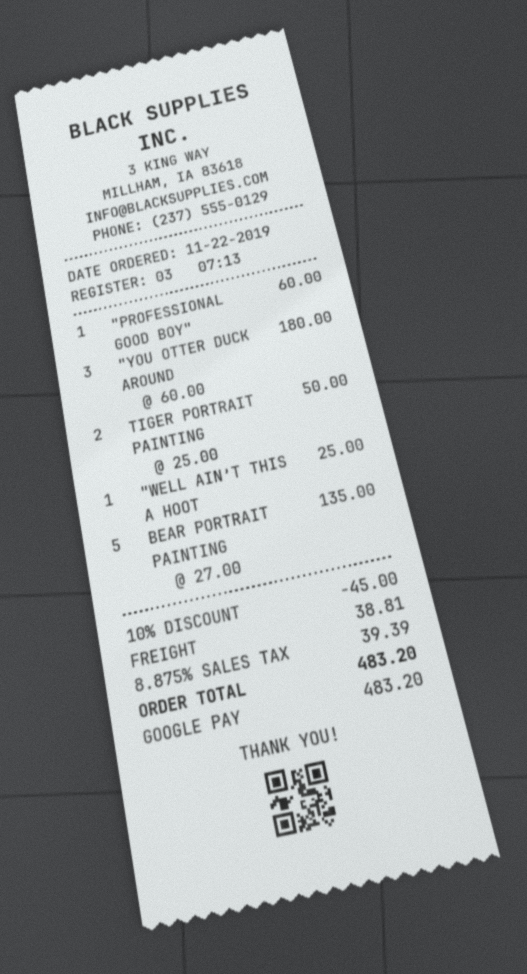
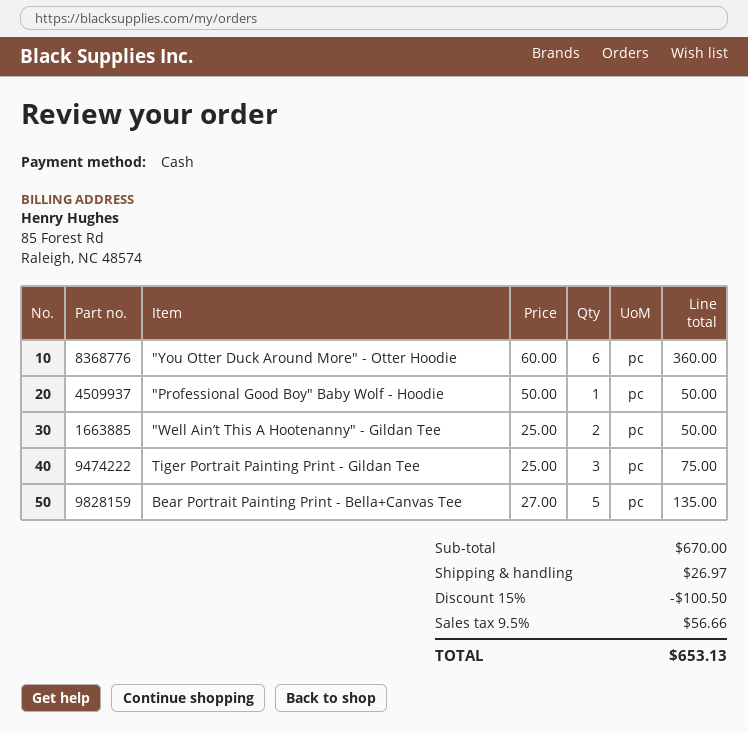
payment method: Google Pay -> cash
"PROFESSIONAL GOOD BOY": 1 x 60.00 = 60.00 -> 1 x 50.00 = 50.00
"YOU OTTER DUCK AROUND: 3 x 60.00 = 180.00 -> 6 x 60.00 = 360.00
TIGER PORTRAIT PAINTING: 2 x 25.00 = 50.00 -> 3 x 25.00 = 75.00
"WELL AIN’T THIS A HOOT: 1 x 25.00 = 25.00 -> 2 x 25.00 = 50.00
discount: 10% = 45.00 -> 15% = 100.50
shipping: 38.81 -> 26.97
tax: 8.875% = 39.39 -> 9.5% = 56.66
total: 483.20 -> 653.13

